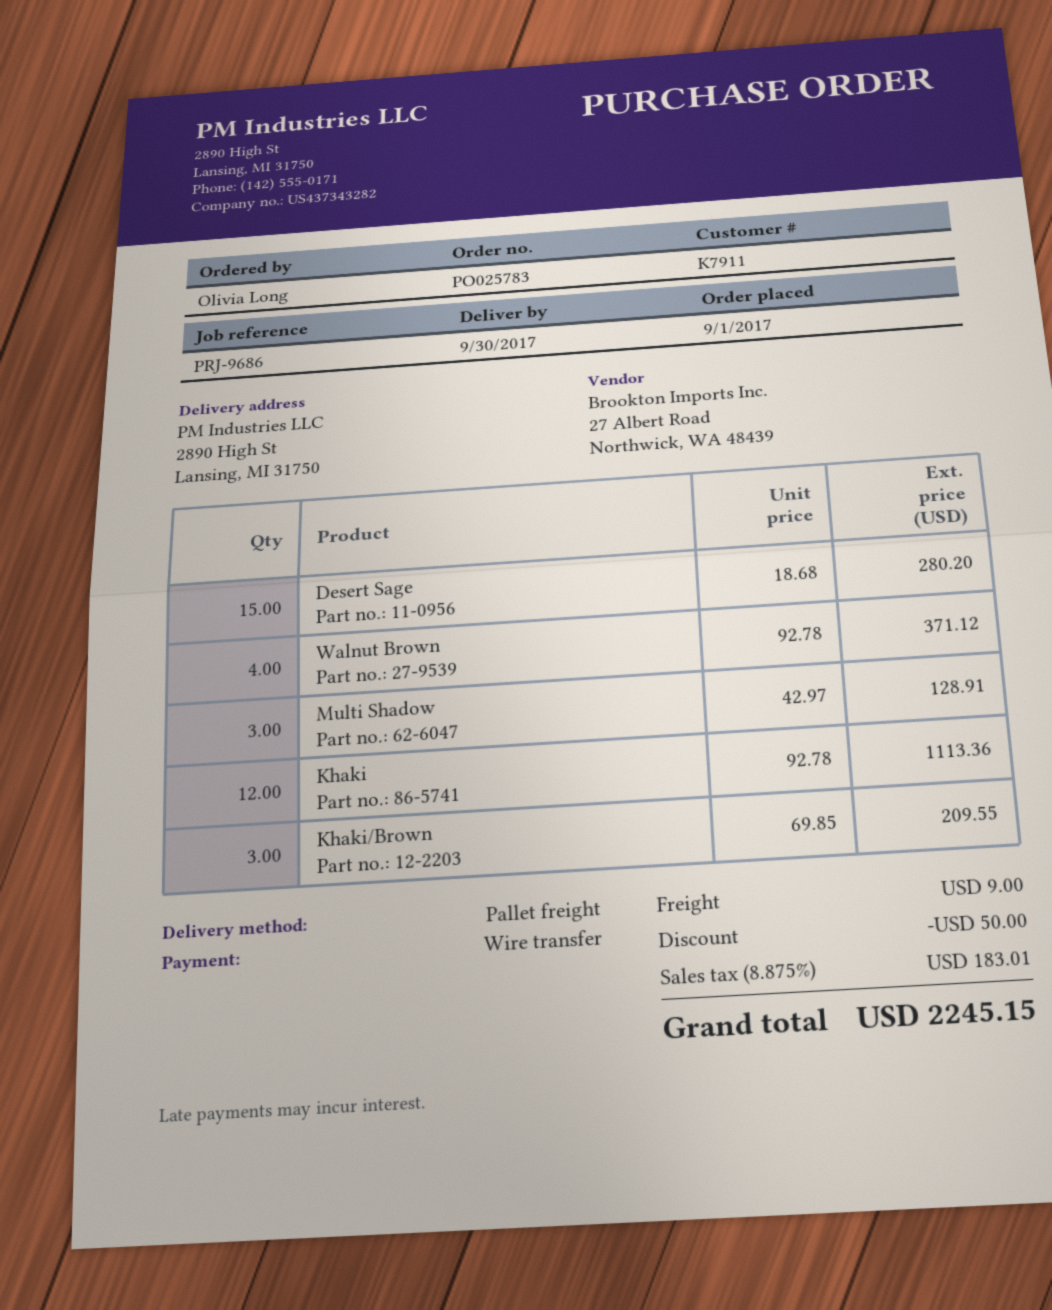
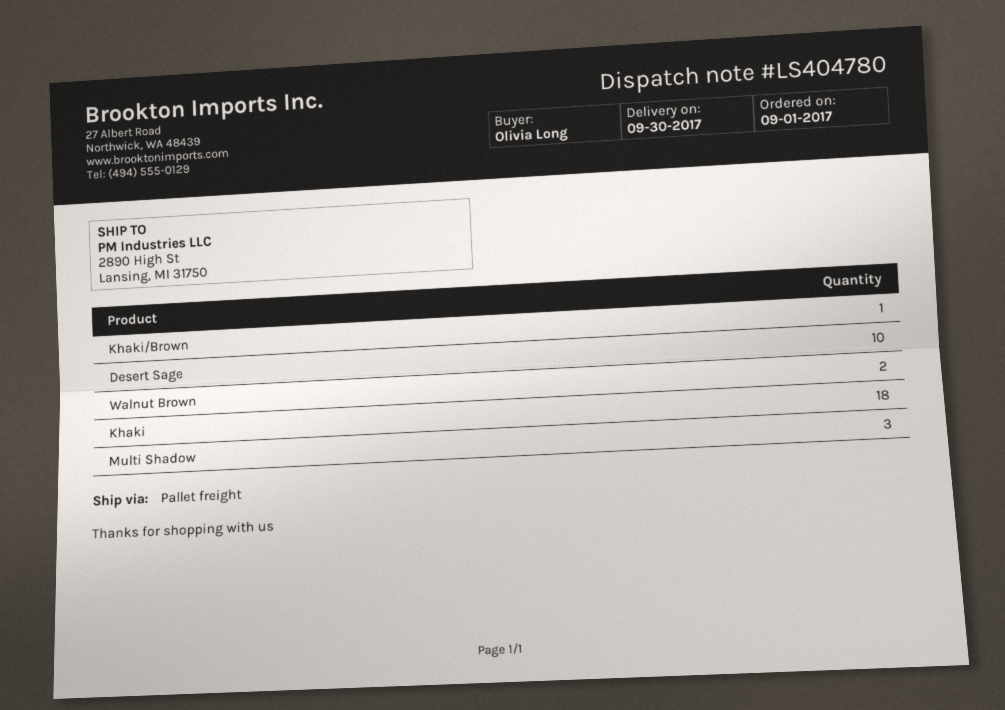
Desert Sage: 15 -> 10
Walnut Brown: 4 -> 2
Khaki: 12 -> 18
Khaki/Brown: 3 -> 1

